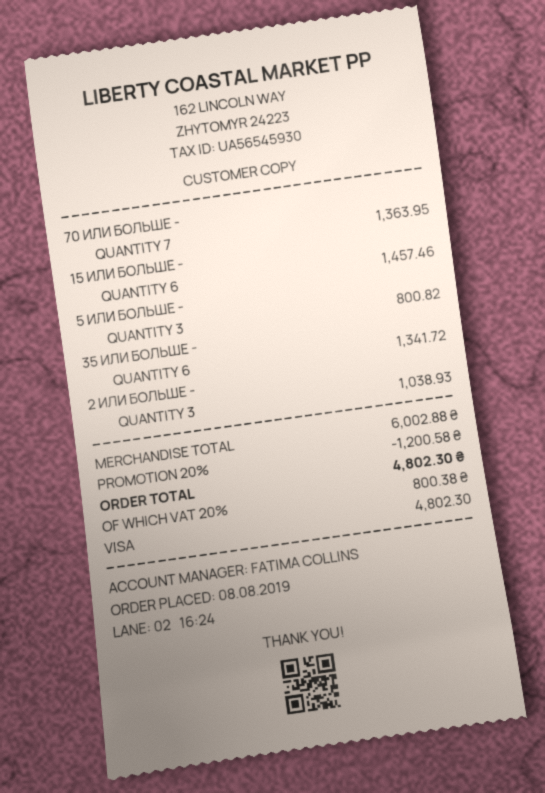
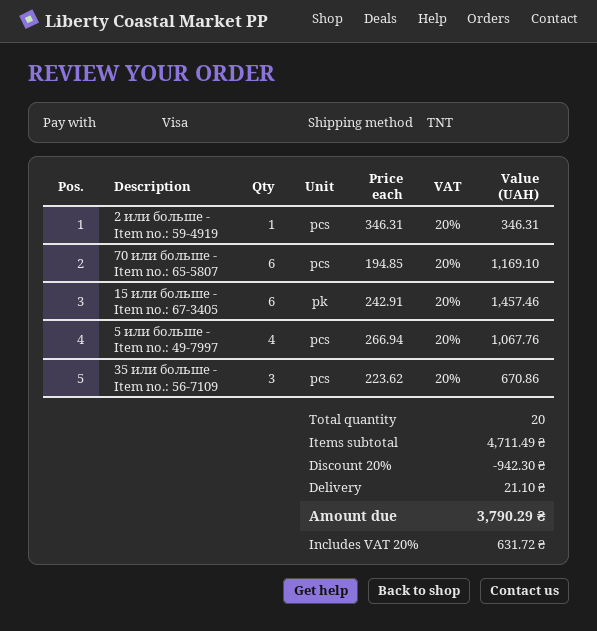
70 ИЛИ БОЛЬШЕ -: 7 for 1363.95 -> 6 for 1169.10
5 ИЛИ БОЛЬШЕ -: 3 for 800.82 -> 4 for 1067.76
35 ИЛИ БОЛЬШЕ -: 6 for 1341.72 -> 3 for 670.86
2 ИЛИ БОЛЬШЕ -: 3 for 1038.93 -> 1 for 346.31
subtotal: 6002.88 -> 4711.49
discount: 20% = 1200.58 -> 20% = 942.30
shipping: none -> 21.10
tax: 20% = 800.38 -> 20% = 631.72
total: 4802.30 -> 3790.29

